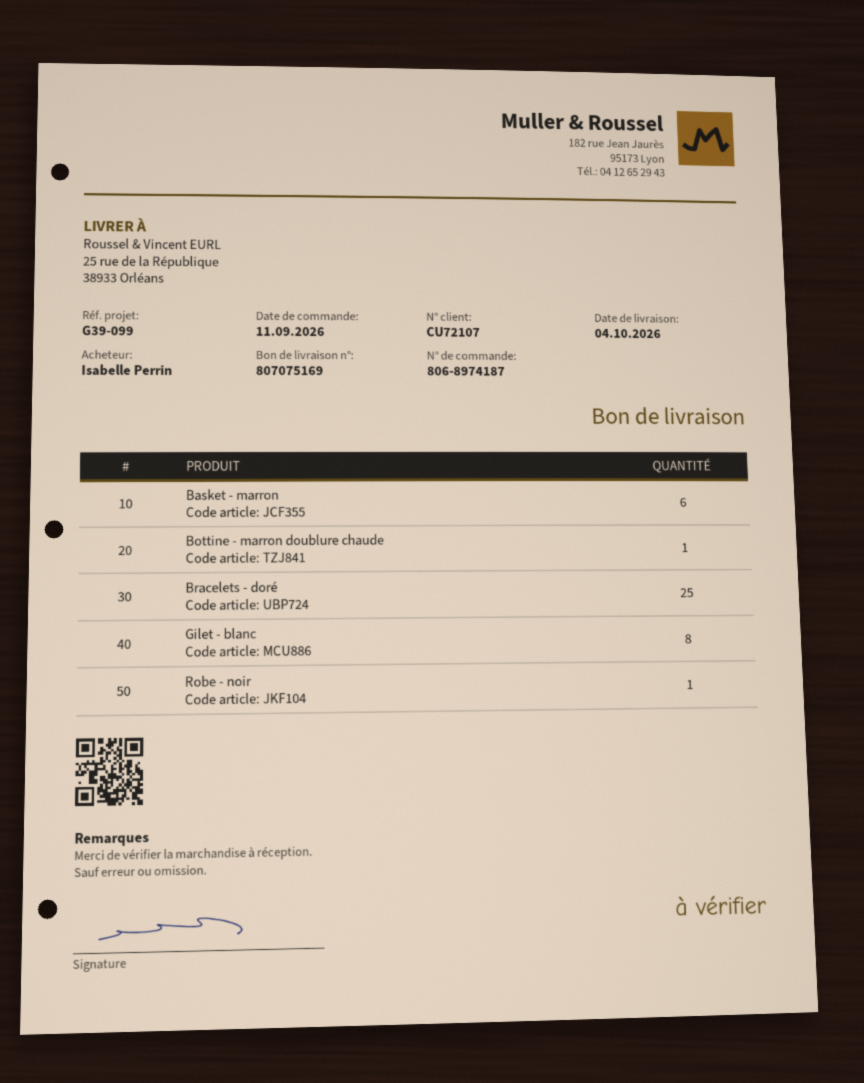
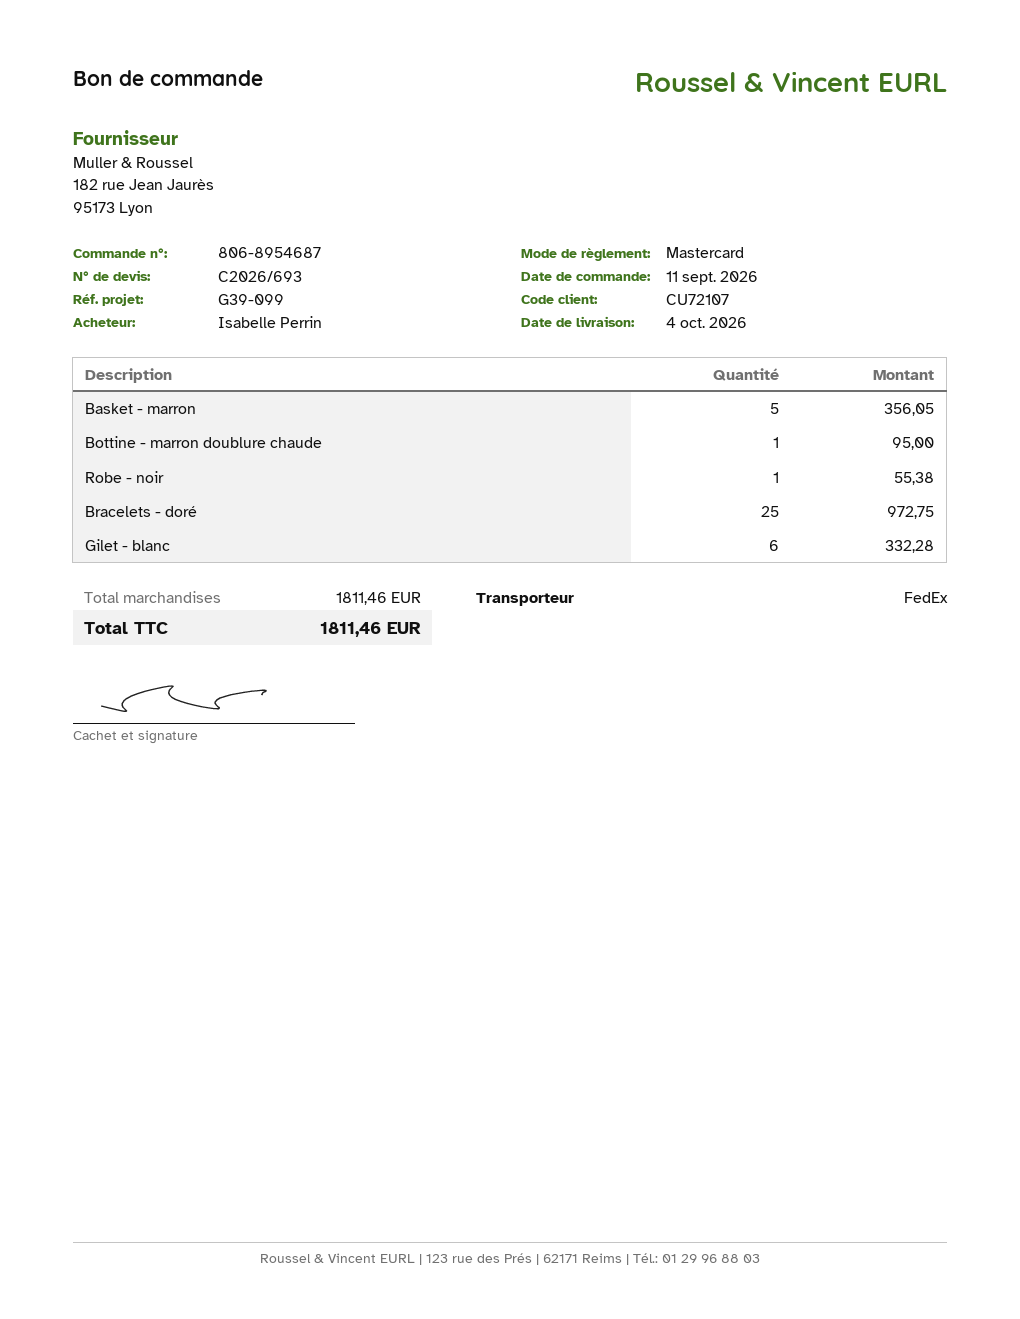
order number: 806-8974187 -> 806-8954687
Basket - marron: 6 -> 5
Gilet - blanc: 8 -> 6

